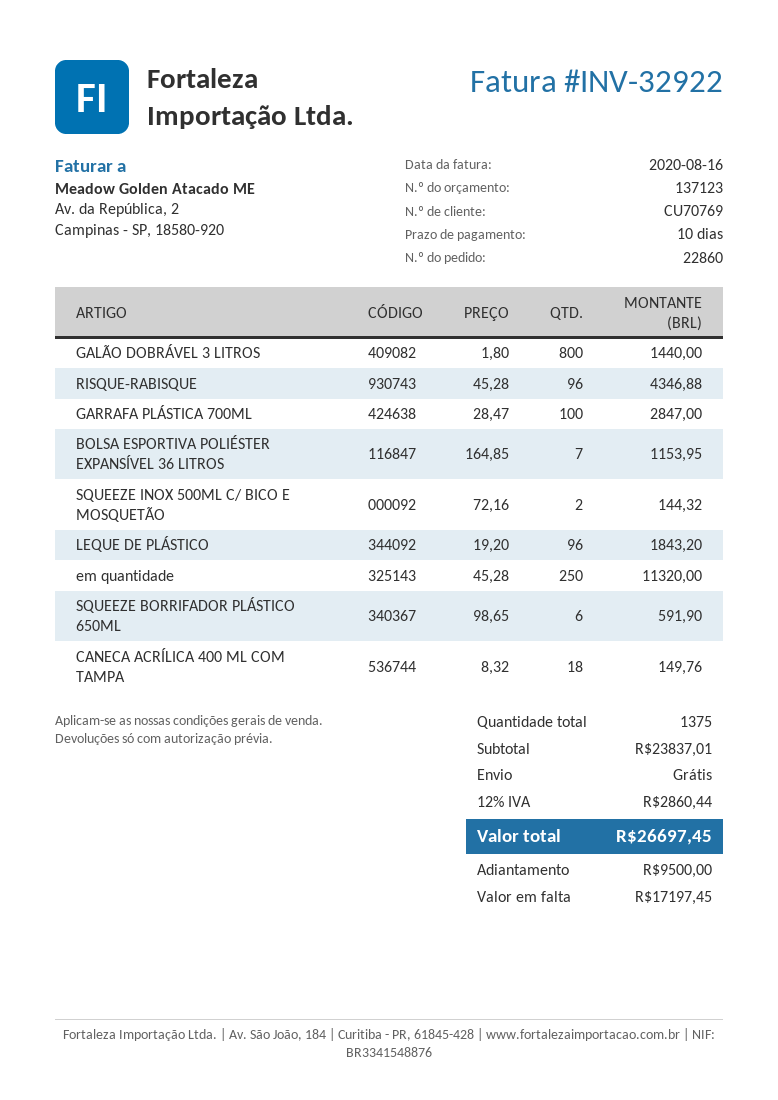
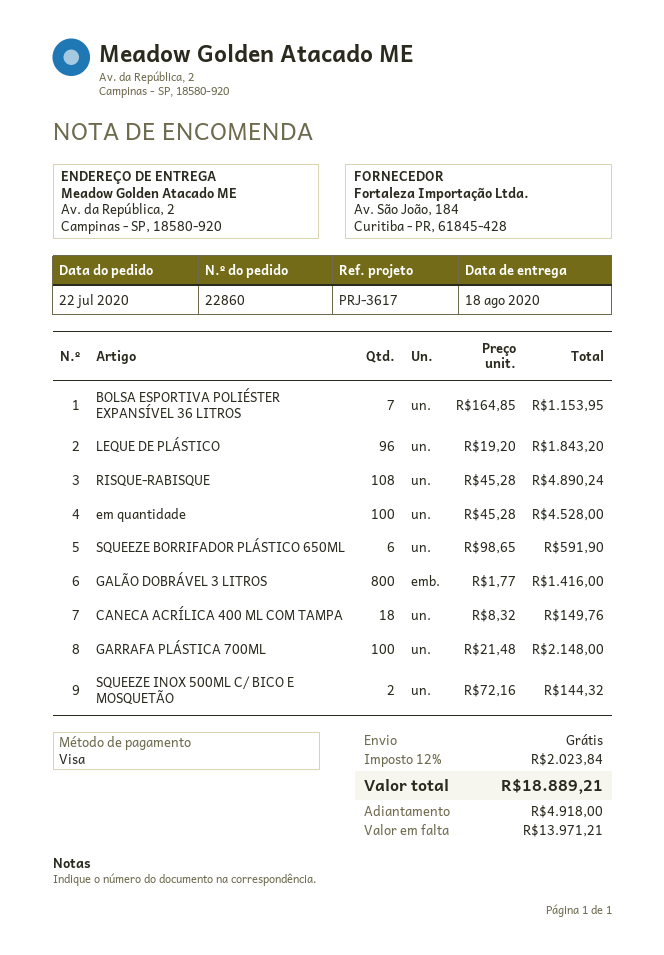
GALÃO DOBRÁVEL 3 LITROS: 800 x 1.80 = 1440.00 -> 800 x 1.77 = 1416.00
RISQUE-RABISQUE: 96 x 45.28 = 4346.88 -> 108 x 45.28 = 4890.24
GARRAFA PLÁSTICA 700ML: 100 x 28.47 = 2847.00 -> 100 x 21.48 = 2148.00
em quantidade: 250 x 45.28 = 11320.00 -> 100 x 45.28 = 4528.00
tax: 12% = 2860.44 -> 12% = 2023.84
total: 26697.45 -> 18889.21
deposit: 9500.00 -> 4918.00
balance: 17197.45 -> 13971.21

